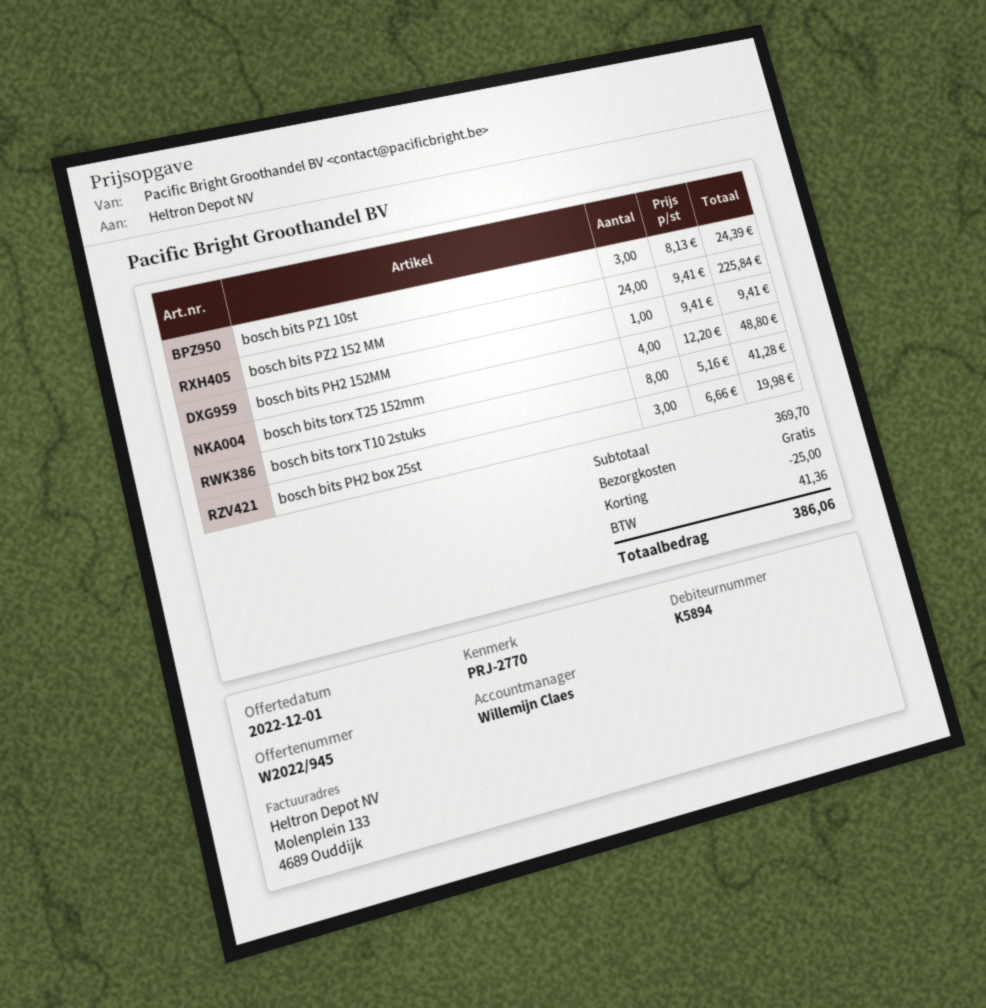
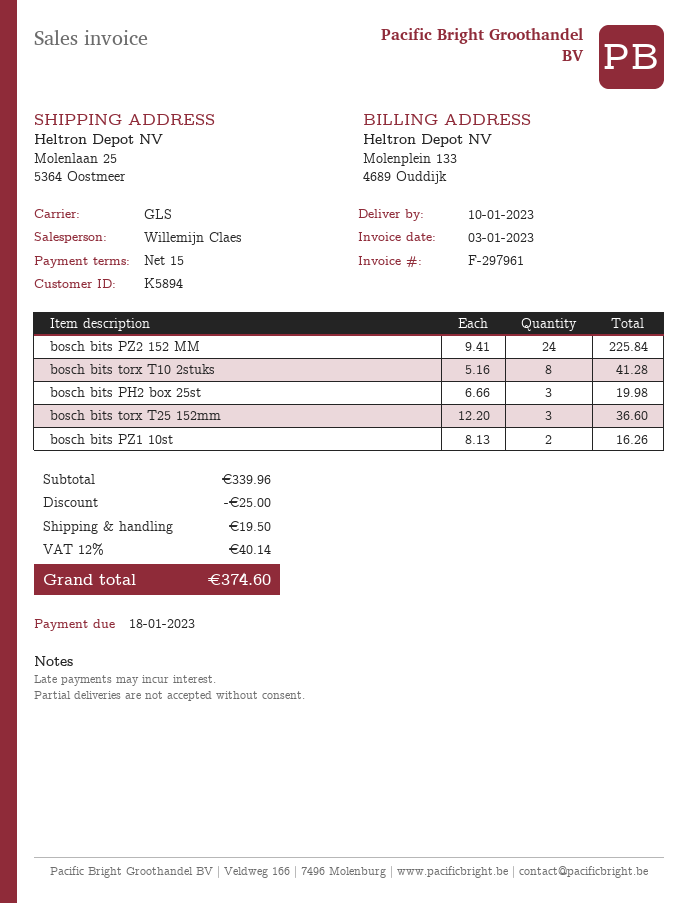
bosch bits PZ1 10st: 3 x 8.13 = 24.39 -> 2 x 8.13 = 16.26
bosch bits PH2 152MM: 1 x 9.41 = 9.41 -> none
bosch bits torx T25 152mm: 4 x 12.20 = 48.80 -> 3 x 12.20 = 36.60
subtotal: 369.70 -> 339.96
shipping: 0.00 -> 19.50
tax: 41.36 -> 40.14
total: 386.06 -> 374.60

